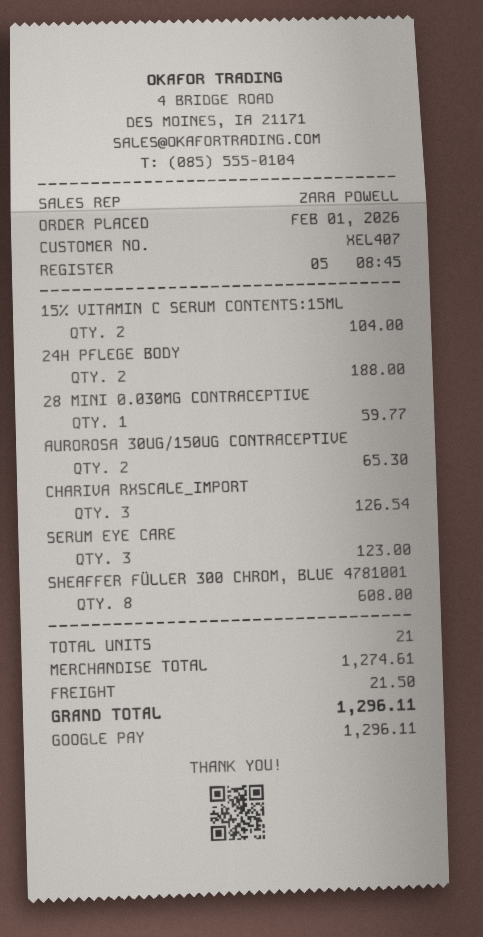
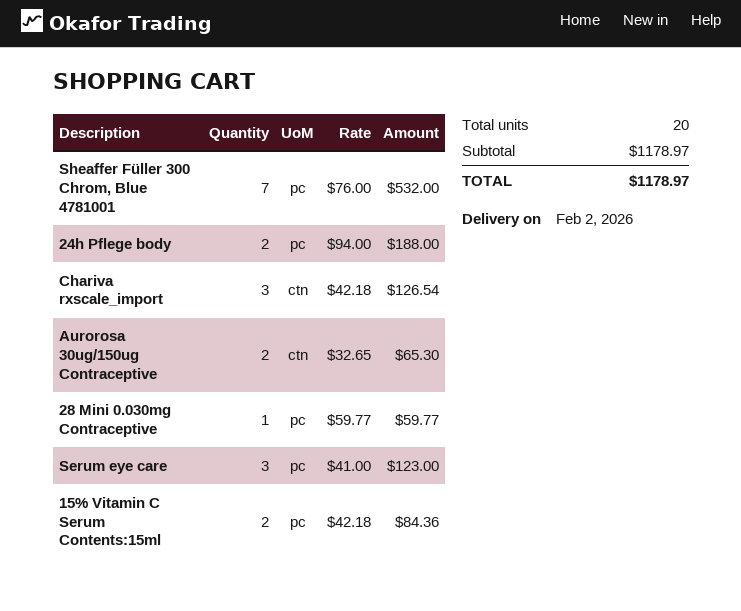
15% VITAMIN C SERUM CONTENTS:15ML: 2 for 104.00 -> 2 for 84.36
SHEAFFER FÜLLER 300 CHROM, BLUE 4781001: 8 for 608.00 -> 7 for 532.00
total quantity: 21 -> 20
subtotal: 1274.61 -> 1178.97
shipping: 21.50 -> none
total: 1296.11 -> 1178.97

